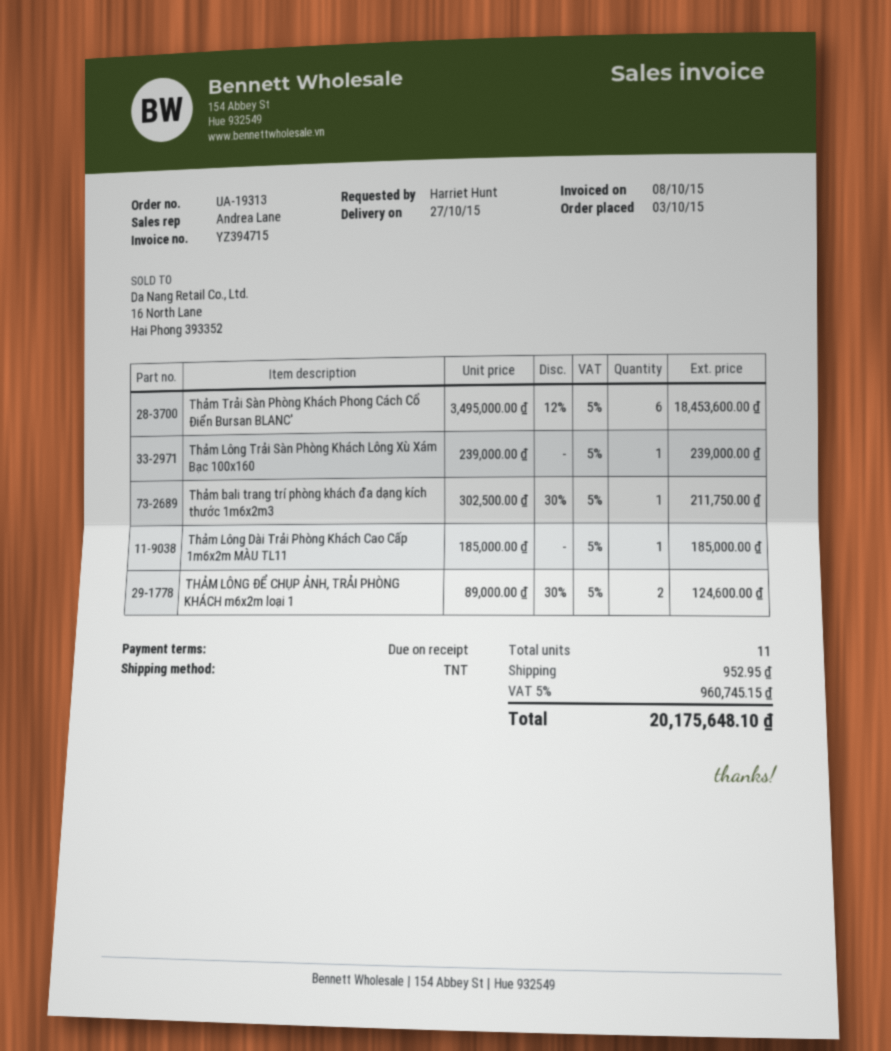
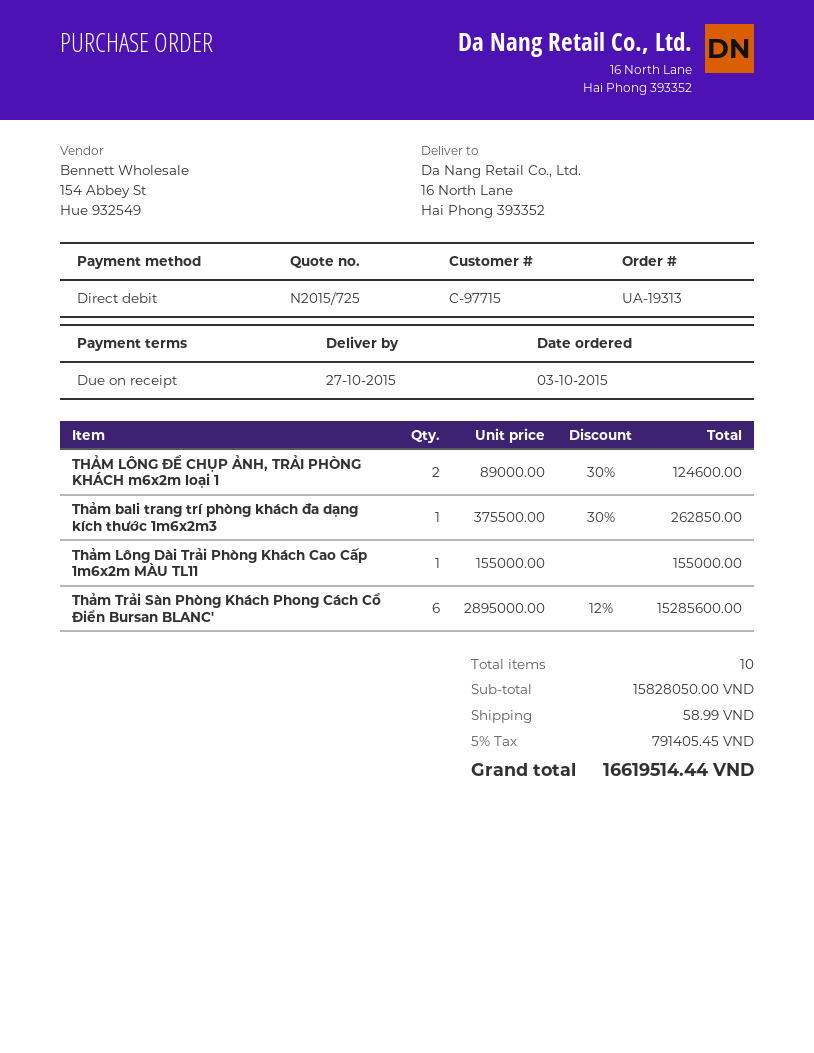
Thảm Trải Sàn Phòng Khách Phong Cách Cổ Điển Bursan BLANC': 6 x 3495000.00 - 12% = 18453600.00 -> 6 x 2895000.00 - 12% = 15285600.00
Thảm Lông Trải Sàn Phòng Khách Lông Xù Xám Bạc 100x160: 1 x 239000.00 = 239000.00 -> none
Thảm bali trang trí phòng khách đa dạng kích thước 1m6x2m3: 1 x 302500.00 - 30% = 211750.00 -> 1 x 375500.00 - 30% = 262850.00
Thảm Lông Dài Trải Phòng Khách Cao Cấp 1m6x2m MÀU TL11: 1 x 185000.00 = 185000.00 -> 1 x 155000.00 = 155000.00
total quantity: 11 -> 10
shipping: 952.95 -> 58.99
tax: 5% = 960745.15 -> 5% = 791405.45
total: 20175648.10 -> 16619514.44

